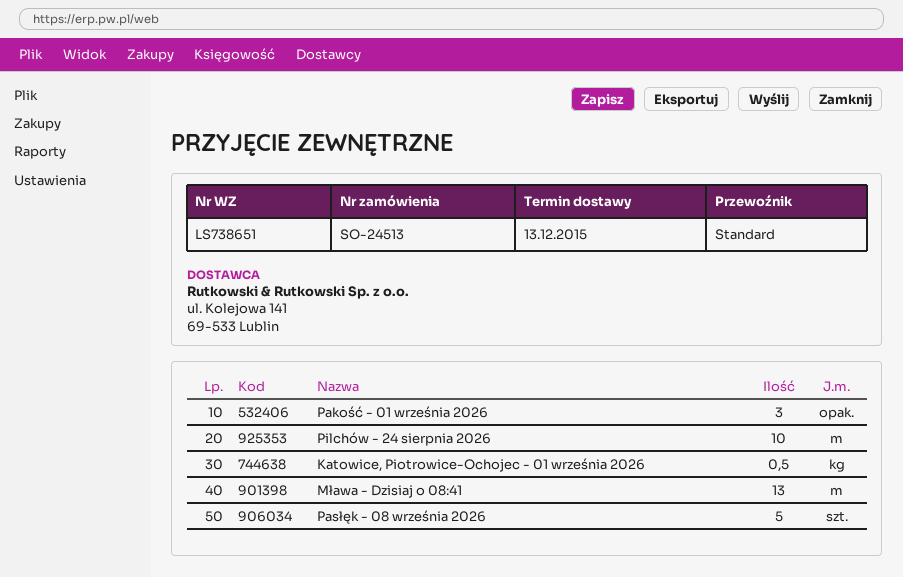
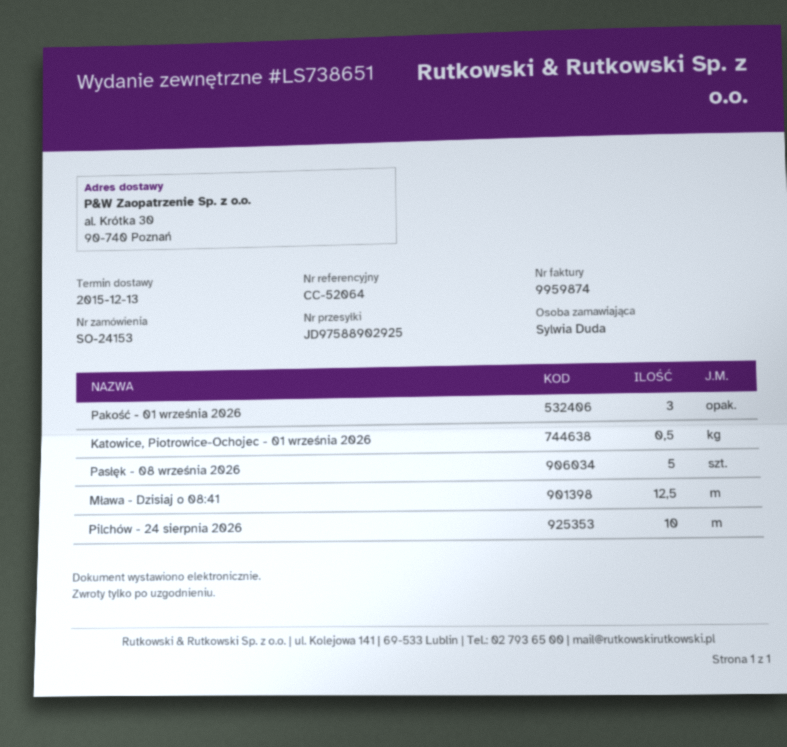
order number: SO-24513 -> SO-24153
Mława - Dzisiaj o 08:41: 13 -> 12.5

